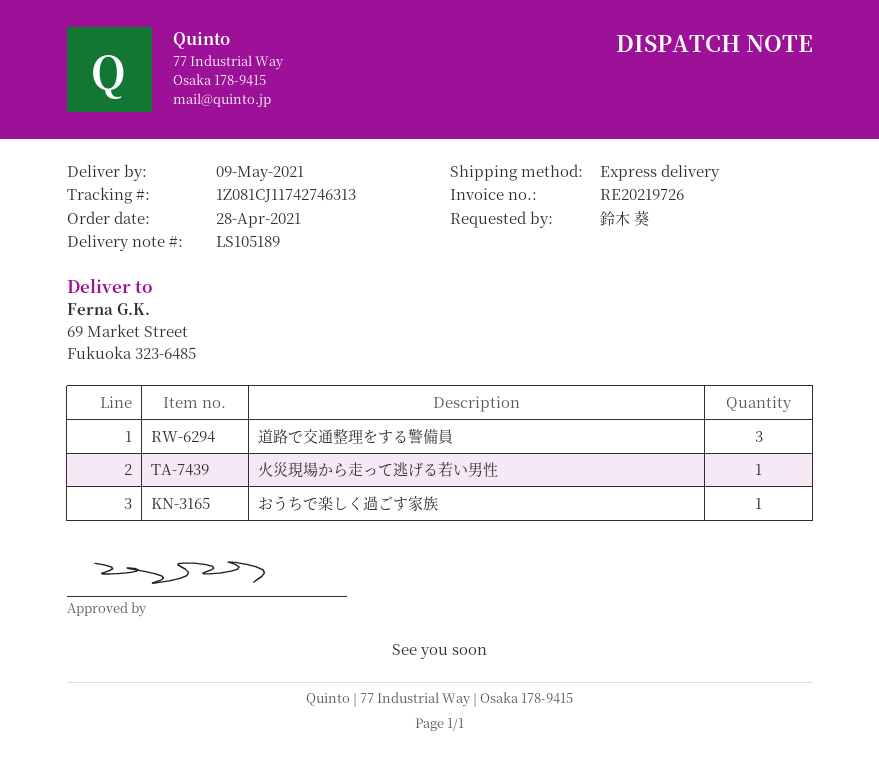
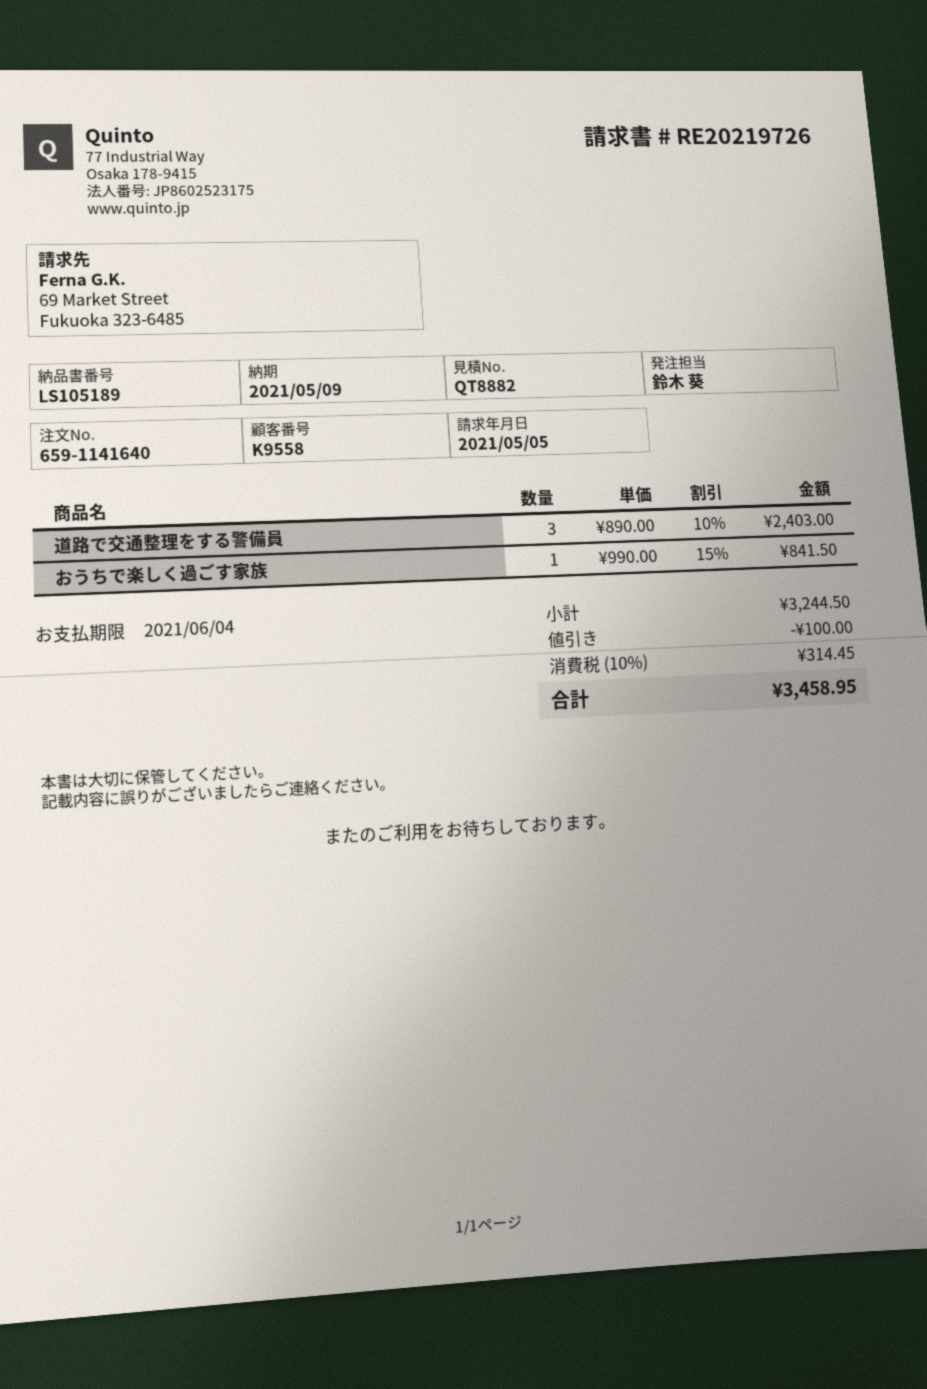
火災現場から走って逃げる若い男性: 1 -> none

